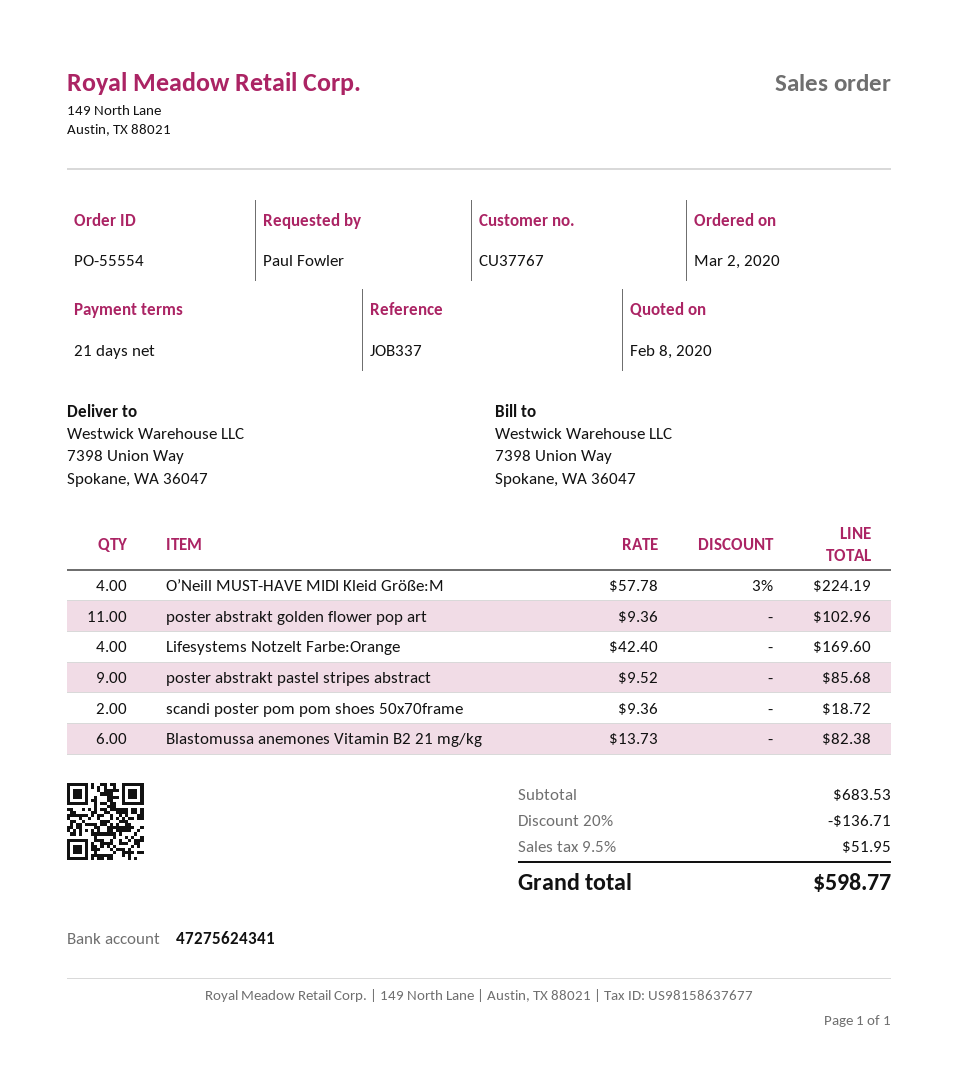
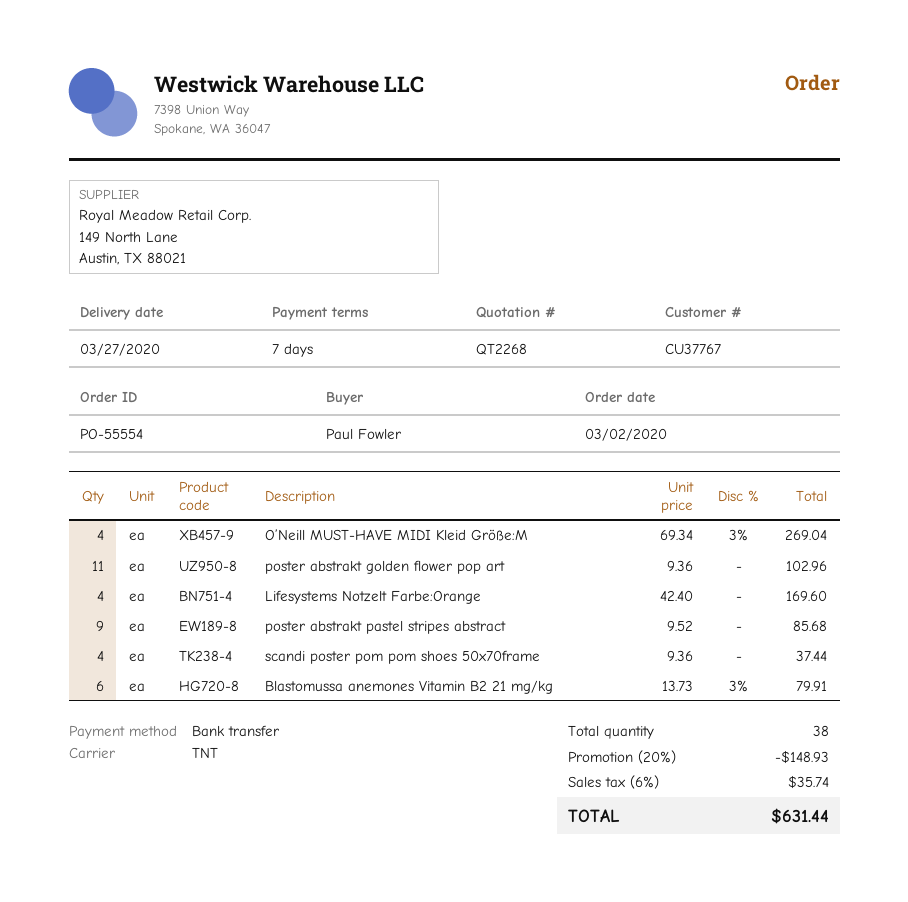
payment terms: 21 days -> 7 days
O’Neill MUST-HAVE MIDI Kleid Größe:M: 4 x 57.78 - 3% = 224.19 -> 4 x 69.34 - 3% = 269.04
scandi poster pom pom shoes 50x70frame: 2 x 9.36 = 18.72 -> 4 x 9.36 = 37.44
Blastomussa anemones Vitamin B2 21 mg/kg: 6 x 13.73 = 82.38 -> 6 x 13.73 - 3% = 79.91
discount: 20% = 136.71 -> 20% = 148.93
tax: 9.5% = 51.95 -> 6% = 35.74
total: 598.77 -> 631.44

